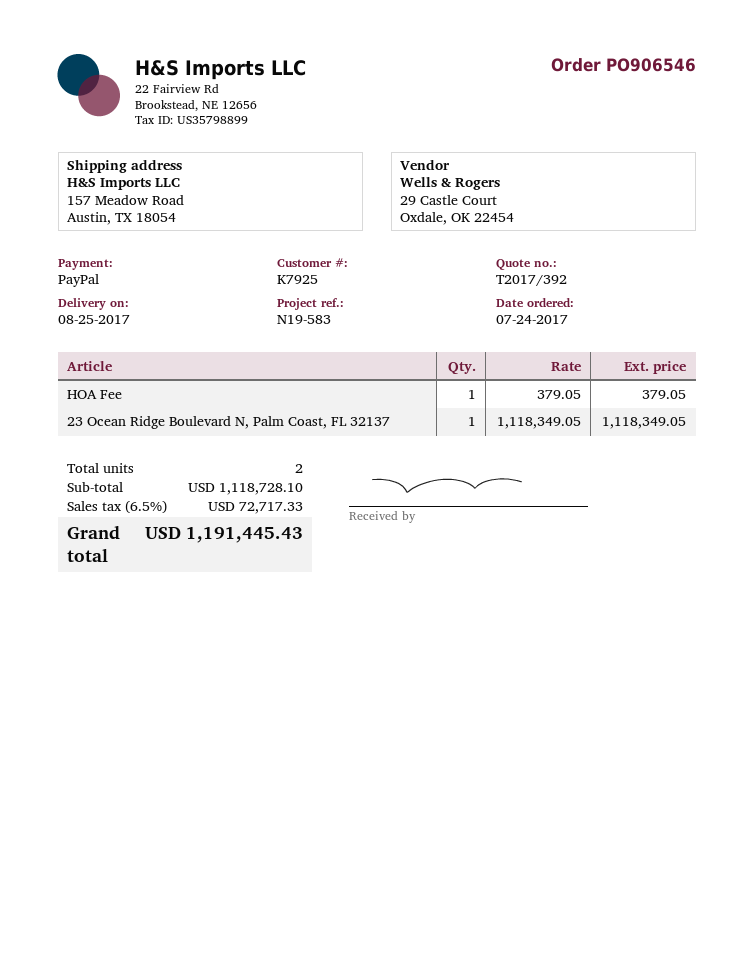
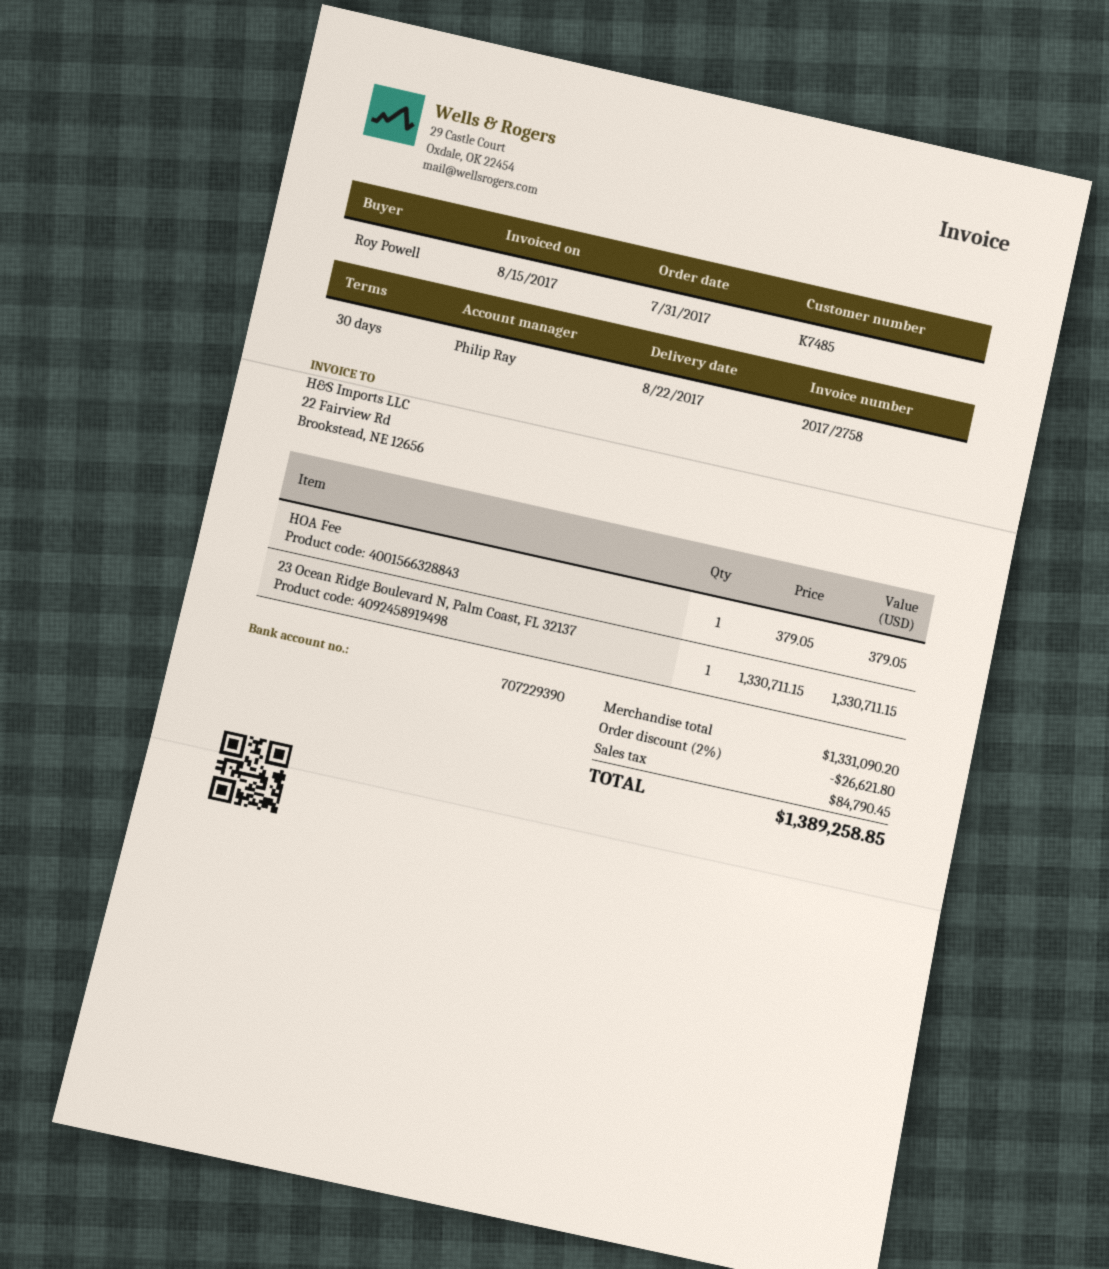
order date: 2017-07-24 -> 2017-07-31
delivery date: 2017-08-25 -> 2017-08-22
customer number: K7925 -> K7485
23 Ocean Ridge Boulevard N, Palm Coast, FL 32137: 1 x 1118349.05 = 1118349.05 -> 1 x 1330711.15 = 1330711.15
subtotal: 1118728.10 -> 1331090.20
discount: none -> 2% = 26621.80
tax: 72717.33 -> 84790.45
total: 1191445.43 -> 1389258.85

